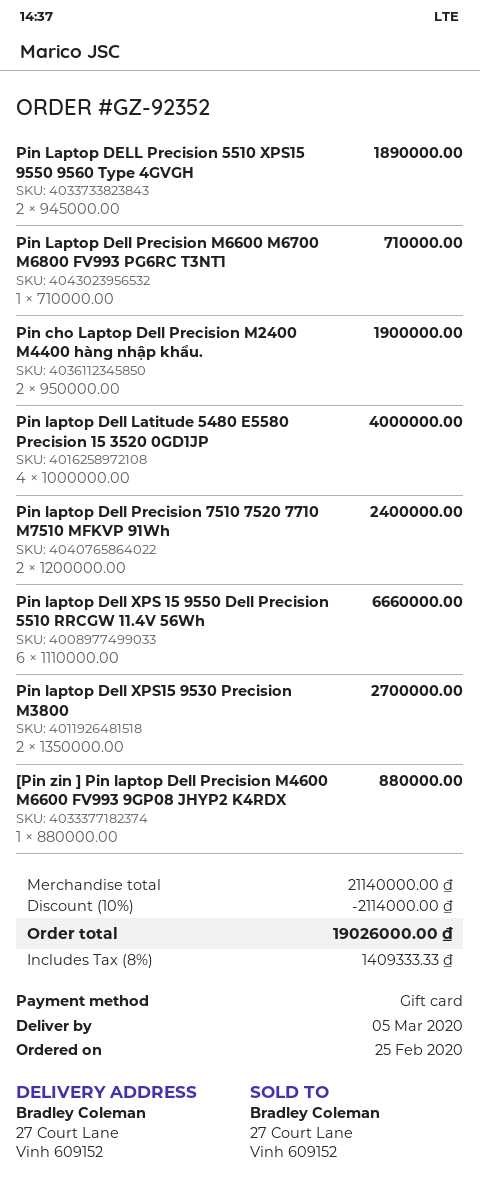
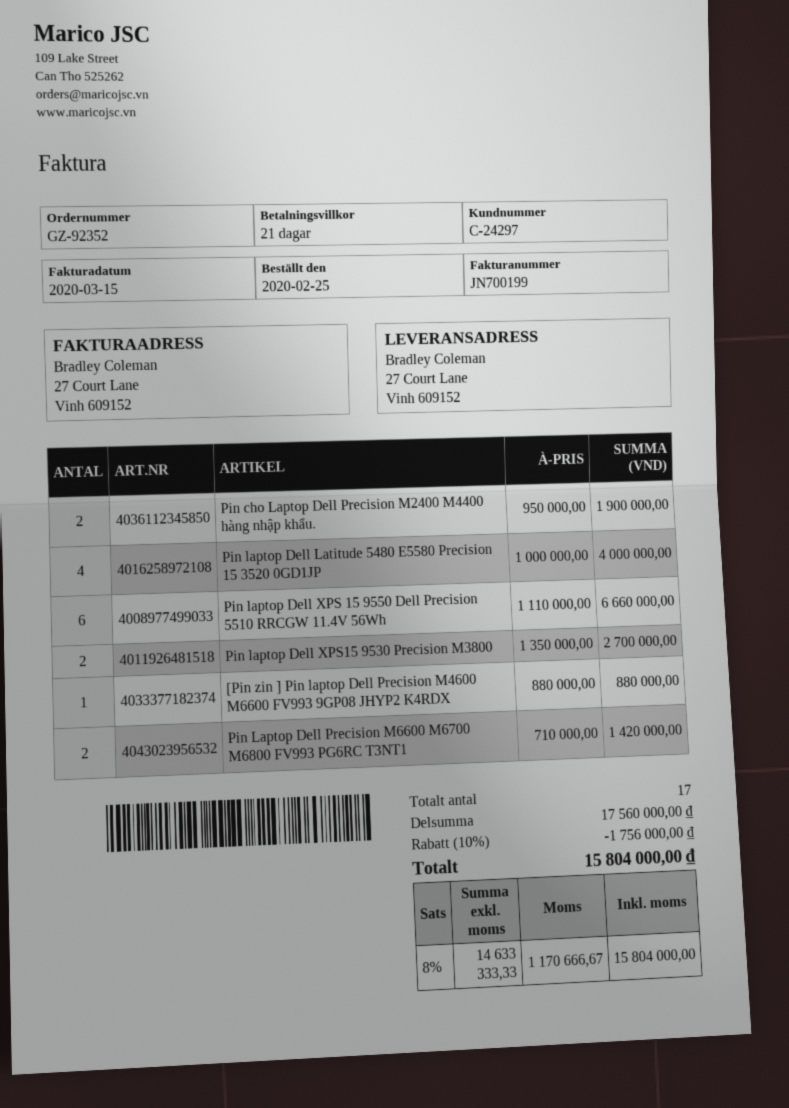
Pin Laptop DELL Precision 5510 XPS15 9550 9560 Type 4GVGH: 2 x 945000.00 = 1890000.00 -> none
Pin Laptop Dell Precision M6600 M6700 M6800 FV993 PG6RC T3NT1: 1 x 710000.00 = 710000.00 -> 2 x 710000.00 = 1420000.00
Pin laptop Dell Precision 7510 7520 7710 M7510 MFKVP 91Wh: 2 x 1200000.00 = 2400000.00 -> none
subtotal: 21140000.00 -> 17560000.00
discount: 10% = 2114000.00 -> 10% = 1756000.00
tax: 8% = 1409333.33 -> 8% = 1170666.67
total: 19026000.00 -> 15804000.00

